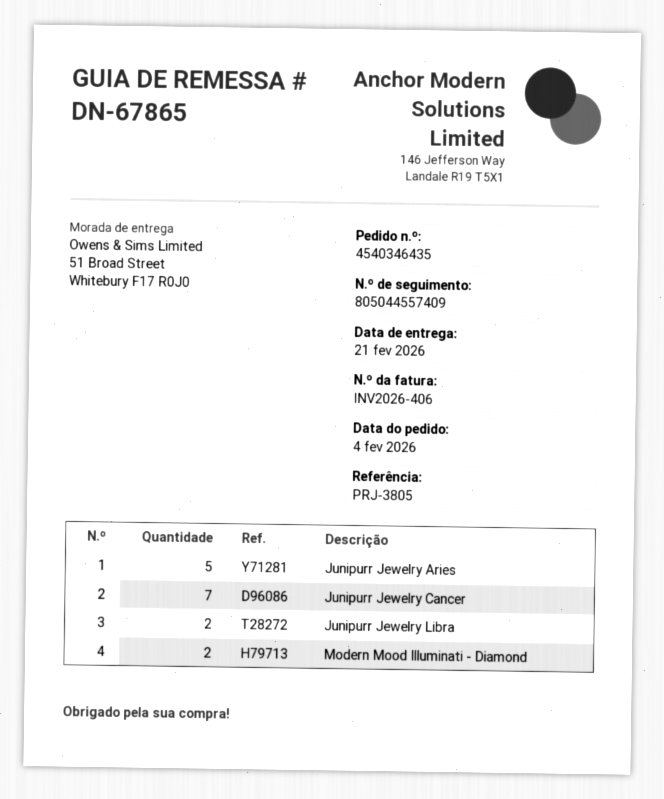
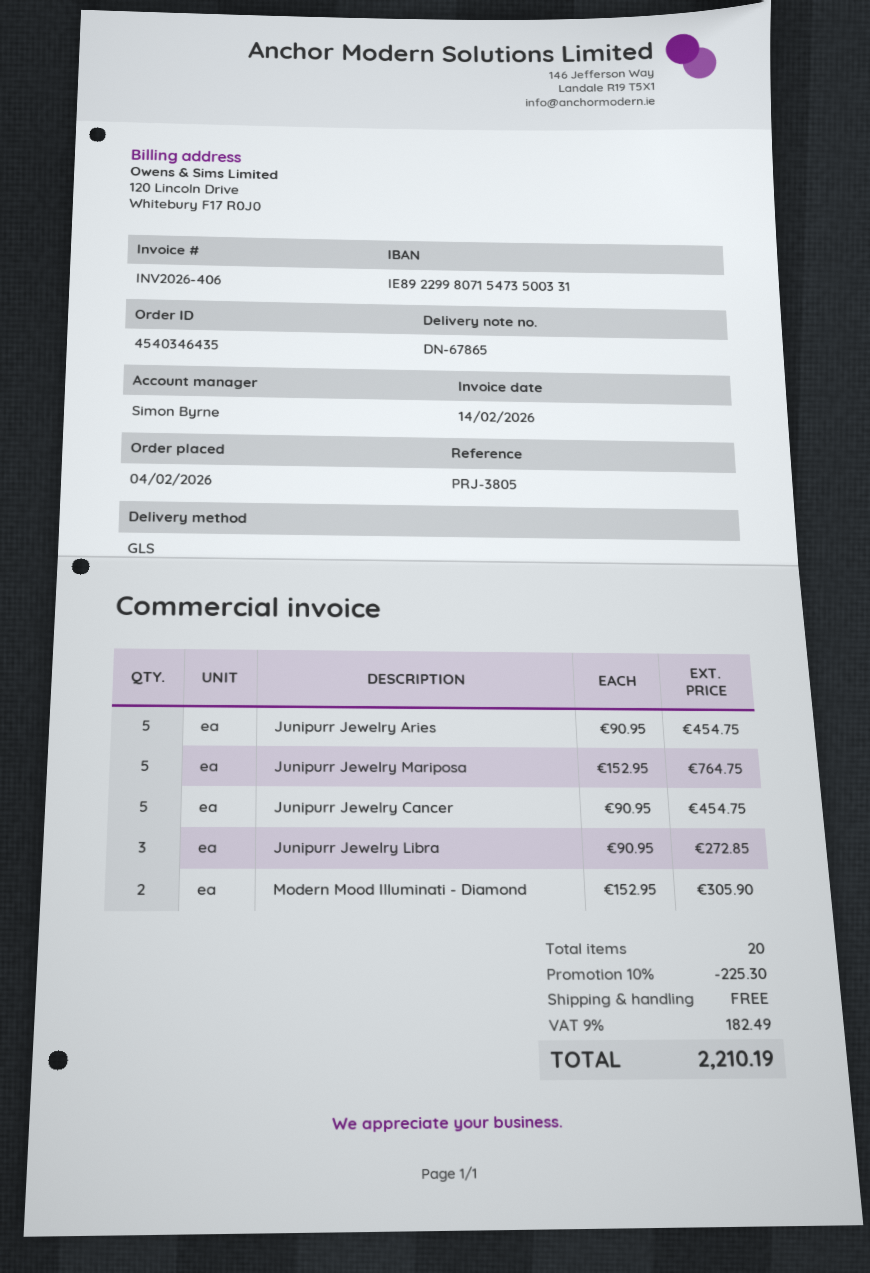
Junipurr Jewelry Cancer: 7 -> 5
Junipurr Jewelry Libra: 2 -> 3
Junipurr Jewelry Mariposa: none -> 5

